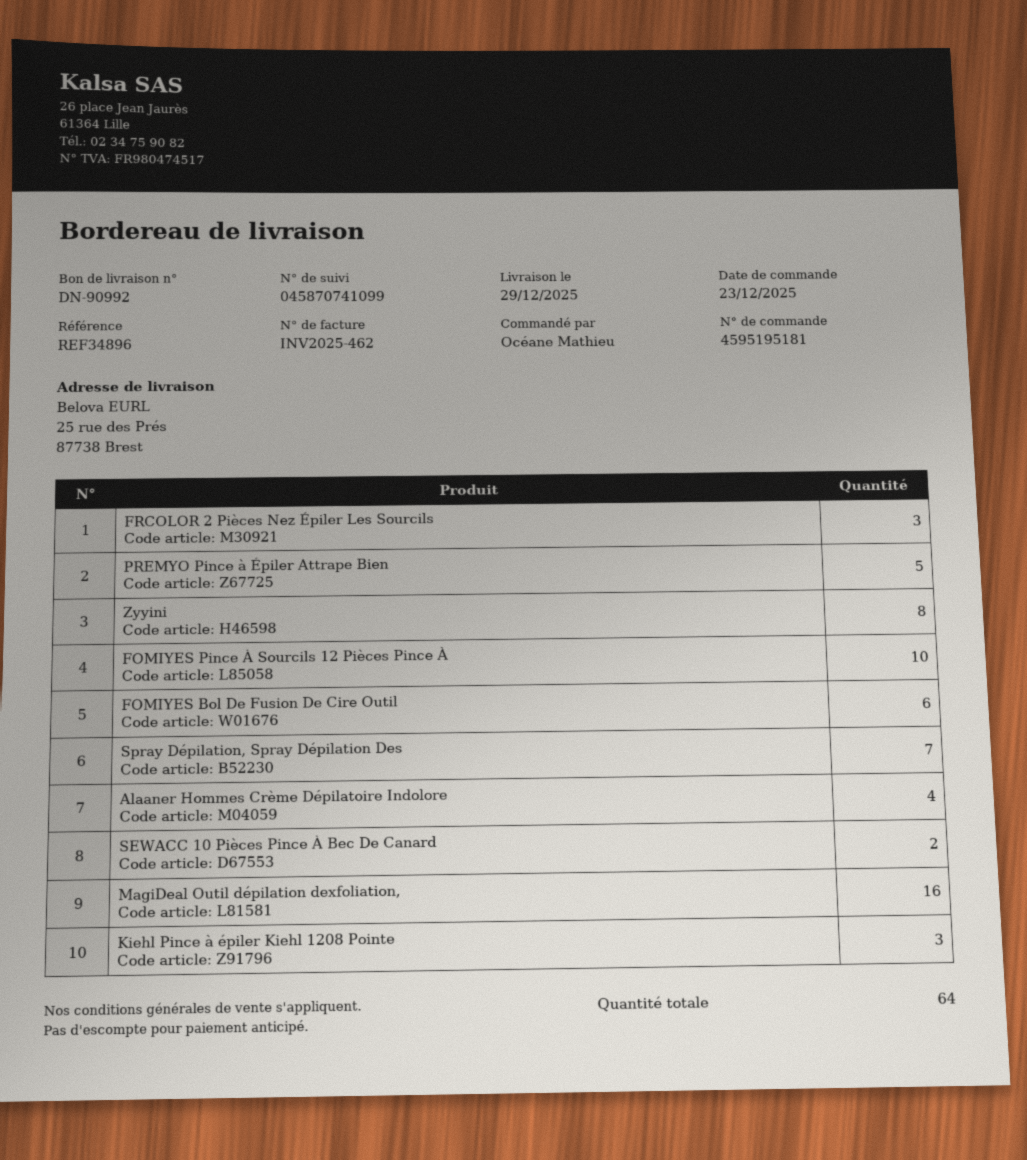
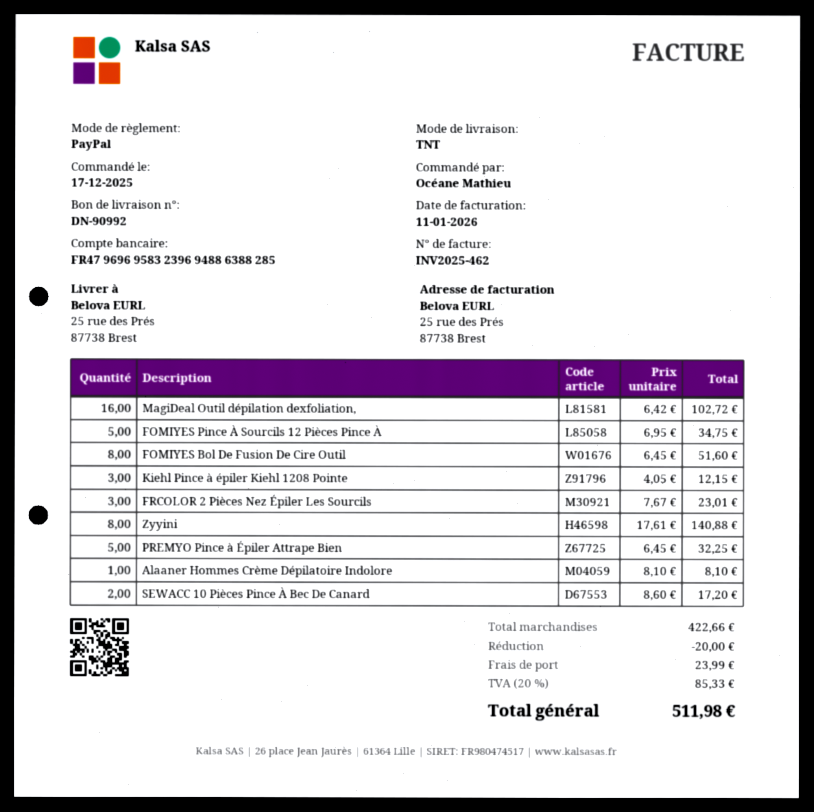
order date: 2025-12-23 -> 2025-12-17
FOMIYES Pince À Sourcils 12 Pièces Pince À: 10 -> 5
FOMIYES Bol De Fusion De Cire Outil: 6 -> 8
Spray Dépilation, Spray Dépilation Des: 7 -> none
Alaaner Hommes Crème Dépilatoire Indolore: 4 -> 1

